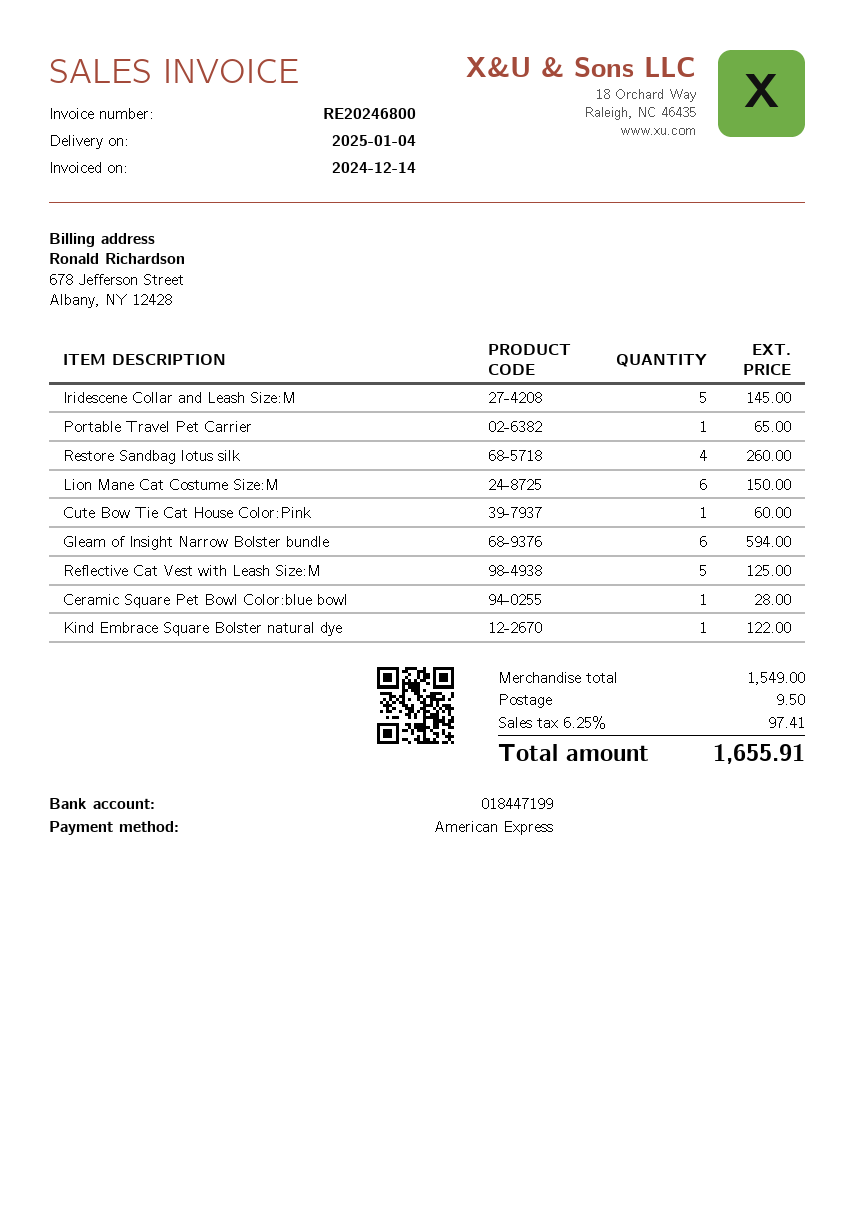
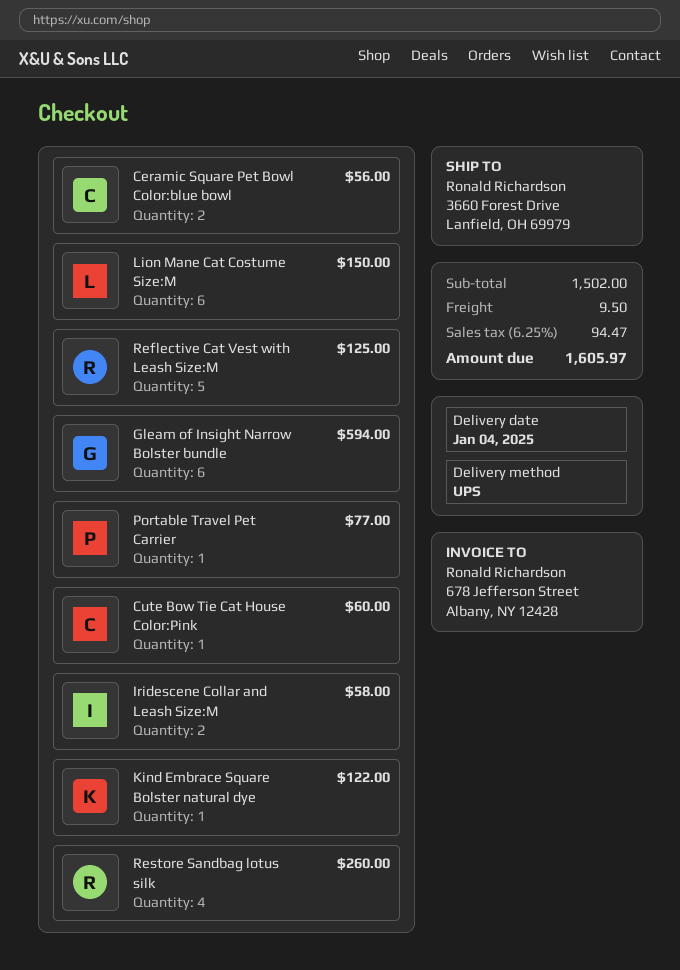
Iridescene Collar and Leash Size:M: 5 for 145.00 -> 2 for 58.00
Portable Travel Pet Carrier: 1 for 65.00 -> 1 for 77.00
Ceramic Square Pet Bowl Color:blue bowl: 1 for 28.00 -> 2 for 56.00
subtotal: 1549.00 -> 1502.00
tax: 6.25% = 97.41 -> 6.25% = 94.47
total: 1655.91 -> 1605.97

